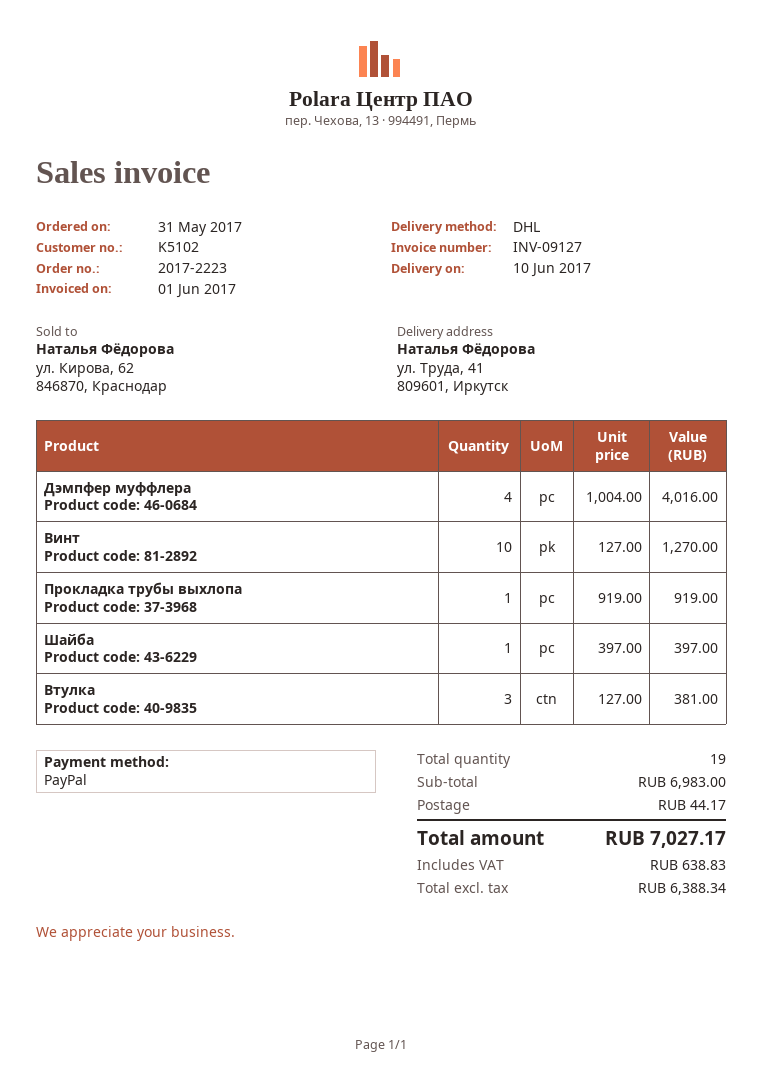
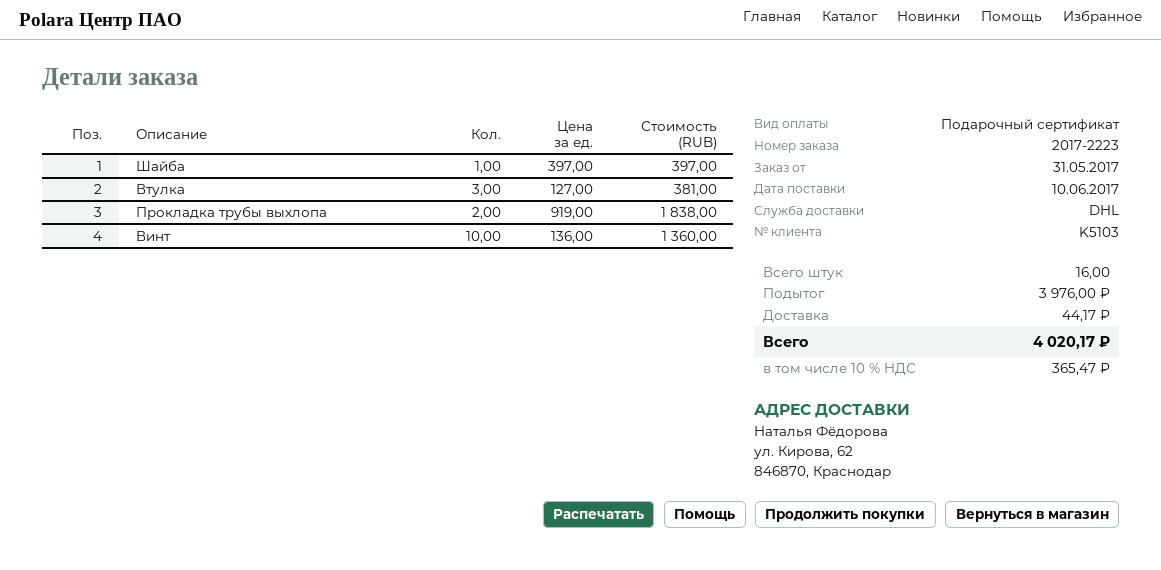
customer number: K5102 -> K5103
payment method: PayPal -> gift card
ship to: ул. Труда, 41, 809601, Иркутск -> ул. Кирова, 62, 846870, Краснодар
Дэмпфер муффлера: 4 x 1004.00 = 4016.00 -> none
Винт: 10 x 127.00 = 1270.00 -> 10 x 136.00 = 1360.00
Прокладка трубы выхлопа: 1 x 919.00 = 919.00 -> 2 x 919.00 = 1838.00
total quantity: 19 -> 16
subtotal: 6983.00 -> 3976.00
tax: 638.83 -> 365.47
total: 7027.17 -> 4020.17

